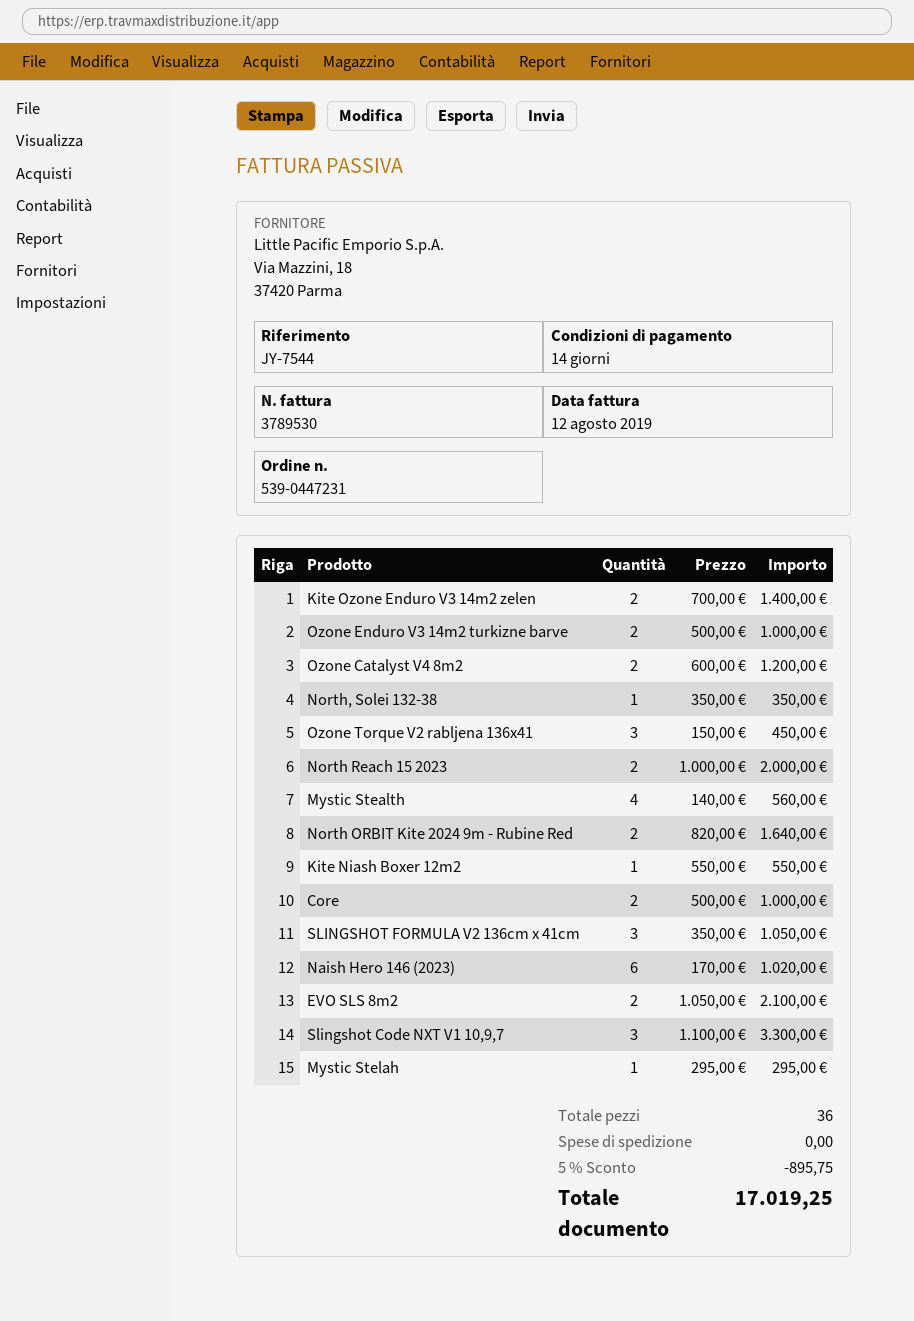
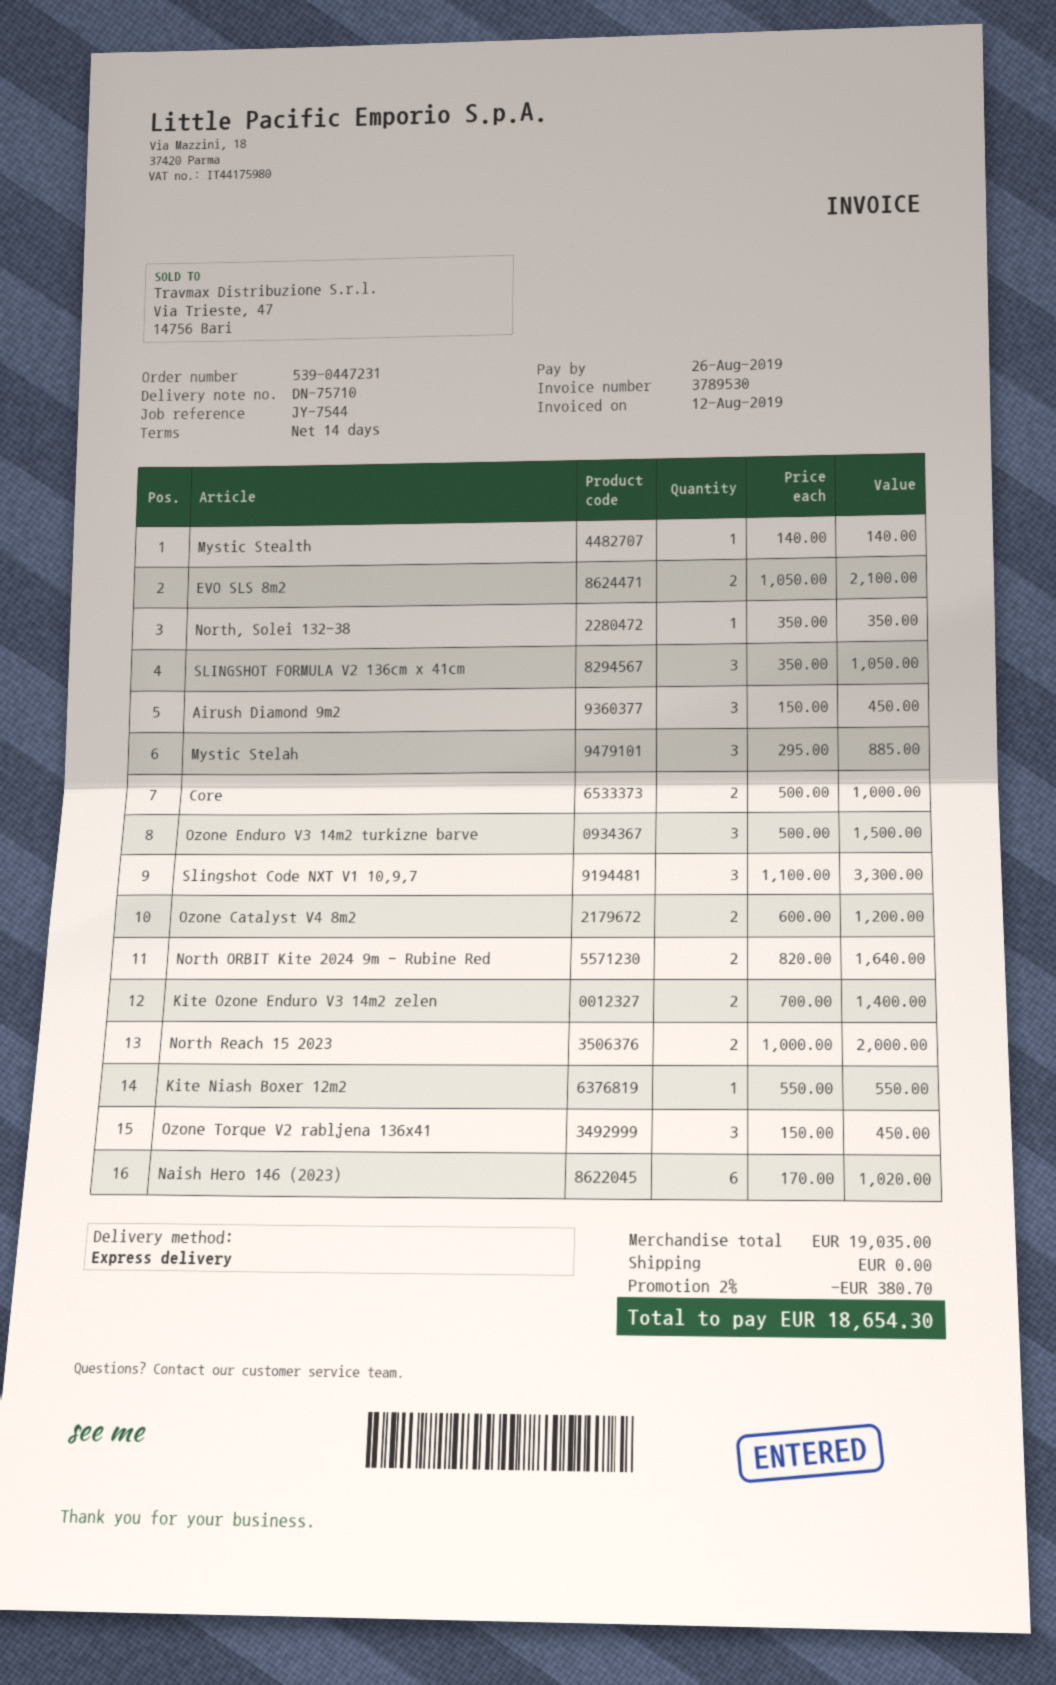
Ozone Enduro V3 14m2 turkizne barve: 2 x 500.00 = 1000.00 -> 3 x 500.00 = 1500.00
Mystic Stealth: 4 x 140.00 = 560.00 -> 1 x 140.00 = 140.00
Mystic Stelah: 1 x 295.00 = 295.00 -> 3 x 295.00 = 885.00
Airush Diamond 9m2: none -> 3 x 150.00 = 450.00
discount: 5% = 895.75 -> 2% = 380.70
total: 17019.25 -> 18654.30

